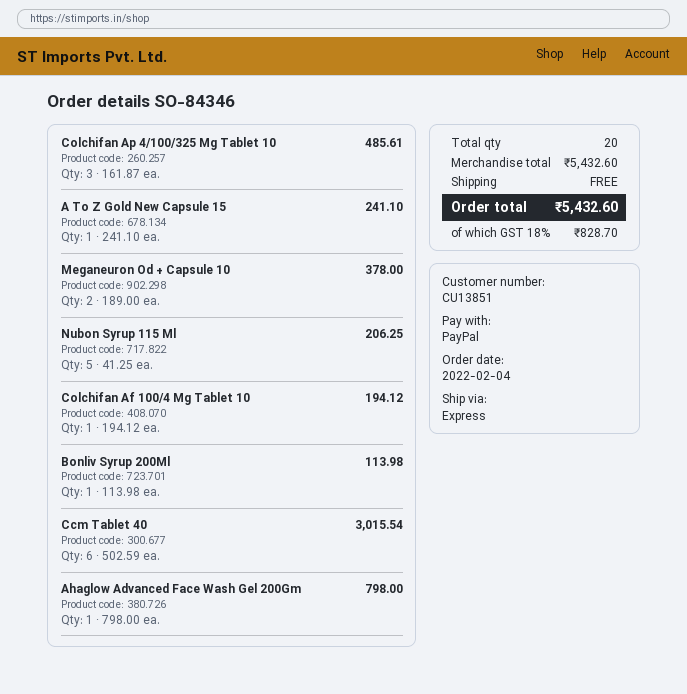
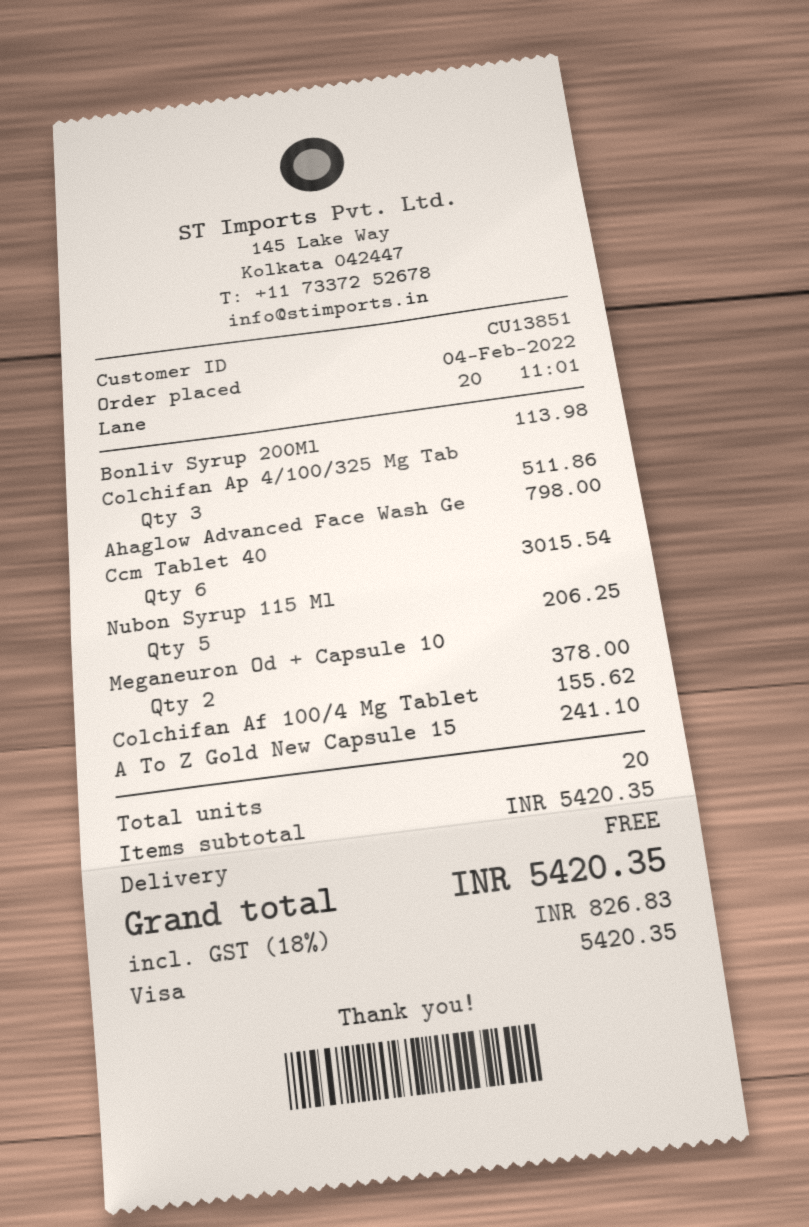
payment method: PayPal -> Visa
Colchifan Ap 4/100/325 Mg Tablet 10: 3 for 485.61 -> 3 for 511.86
Colchifan Af 100/4 Mg Tablet 10: 1 for 194.12 -> 1 for 155.62
subtotal: 5432.60 -> 5420.35
tax: 18% = 828.70 -> 18% = 826.83
total: 5432.60 -> 5420.35

